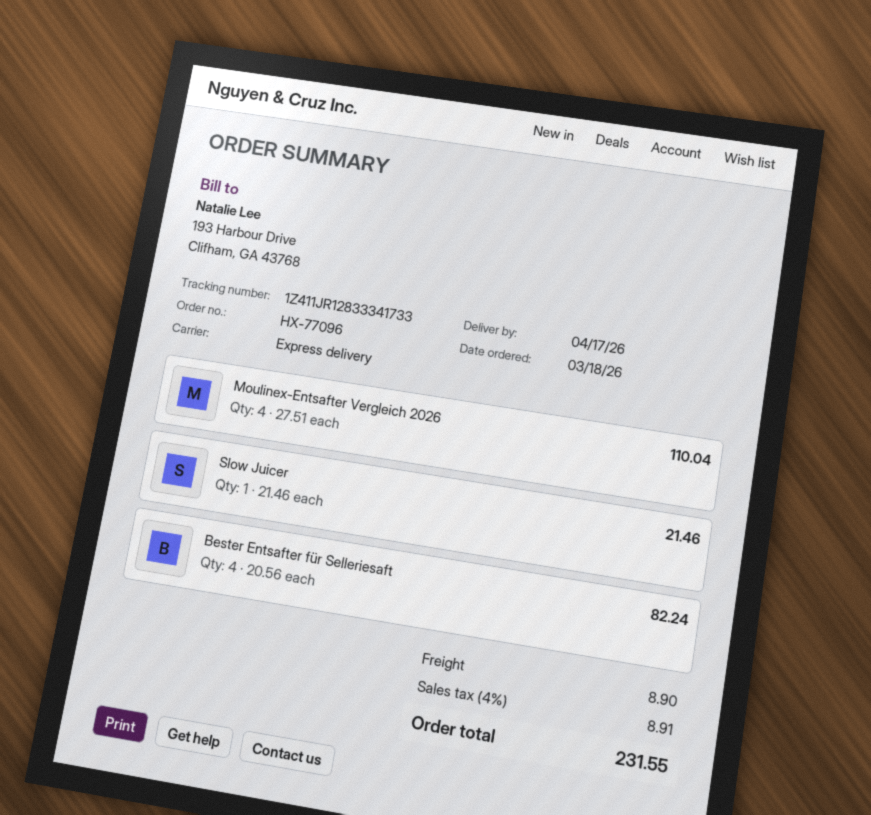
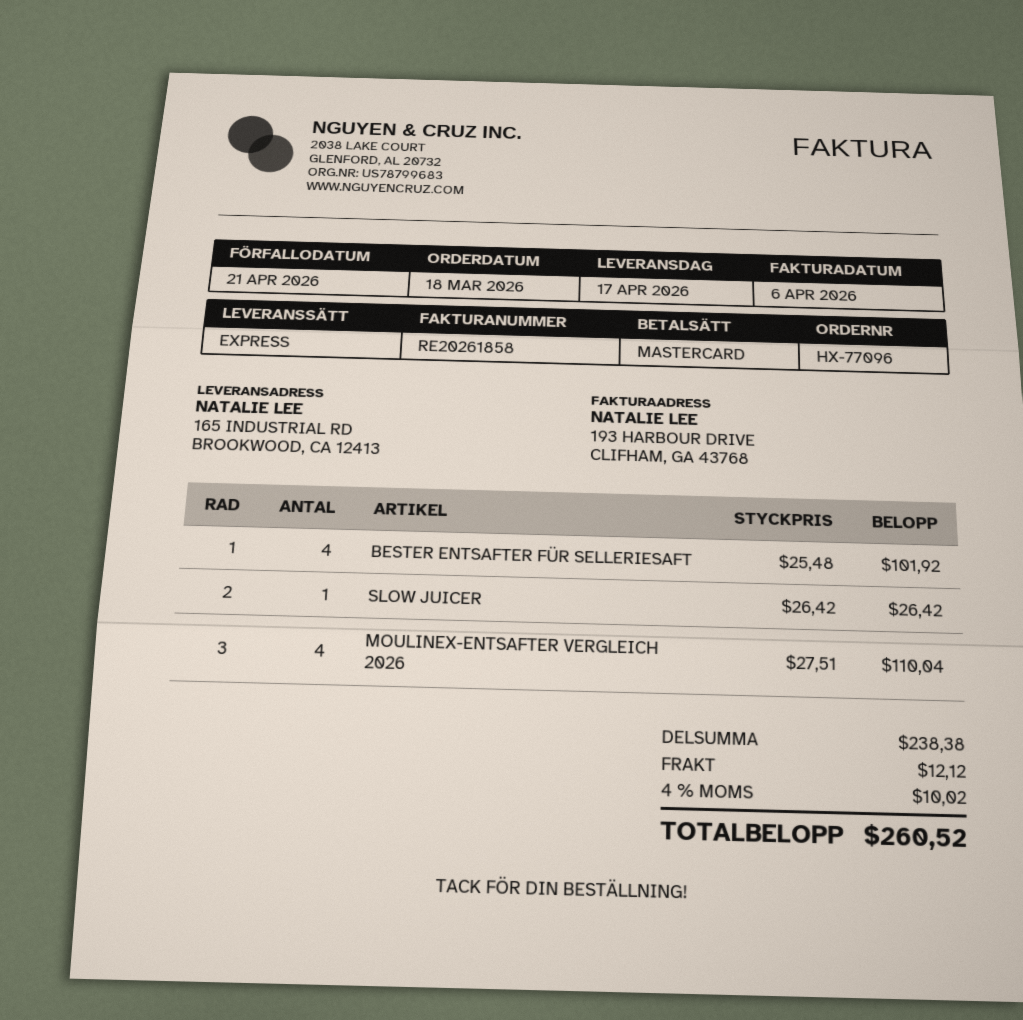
Slow Juicer: 1 x 21.46 = 21.46 -> 1 x 26.42 = 26.42
Bester Entsafter für Selleriesaft: 4 x 20.56 = 82.24 -> 4 x 25.48 = 101.92
shipping: 8.90 -> 12.12
tax: 4% = 8.91 -> 4% = 10.02
total: 231.55 -> 260.52

